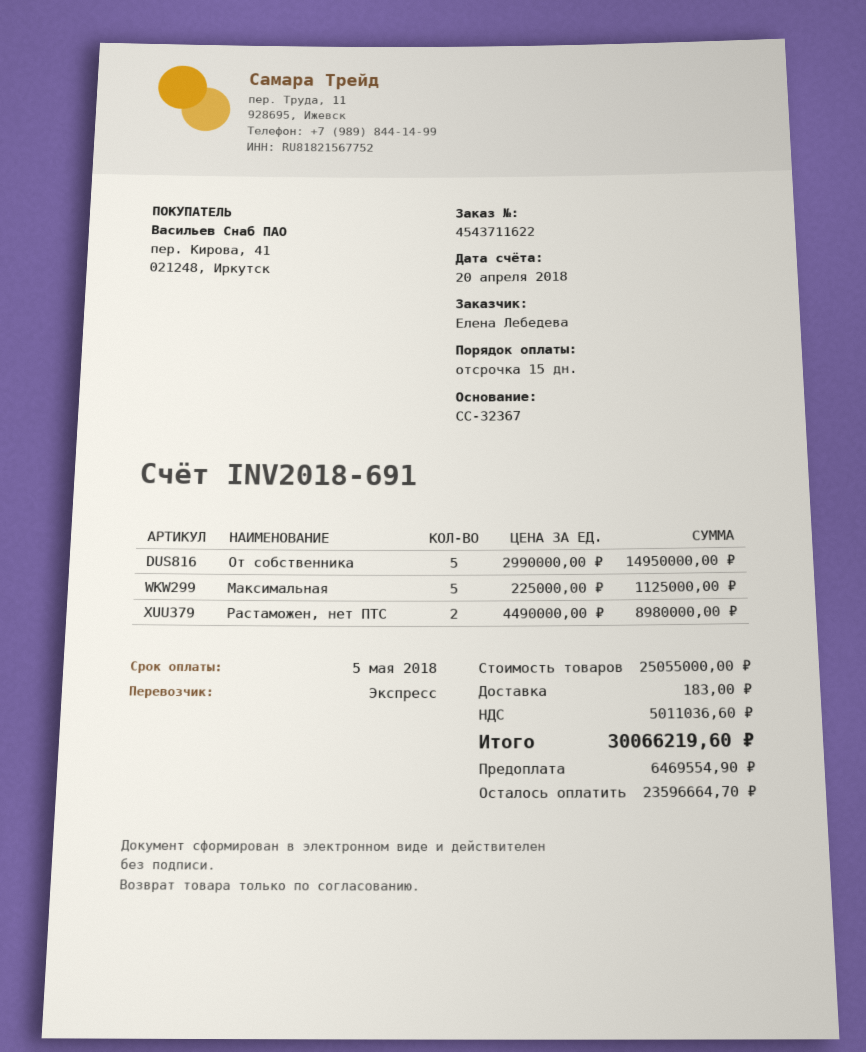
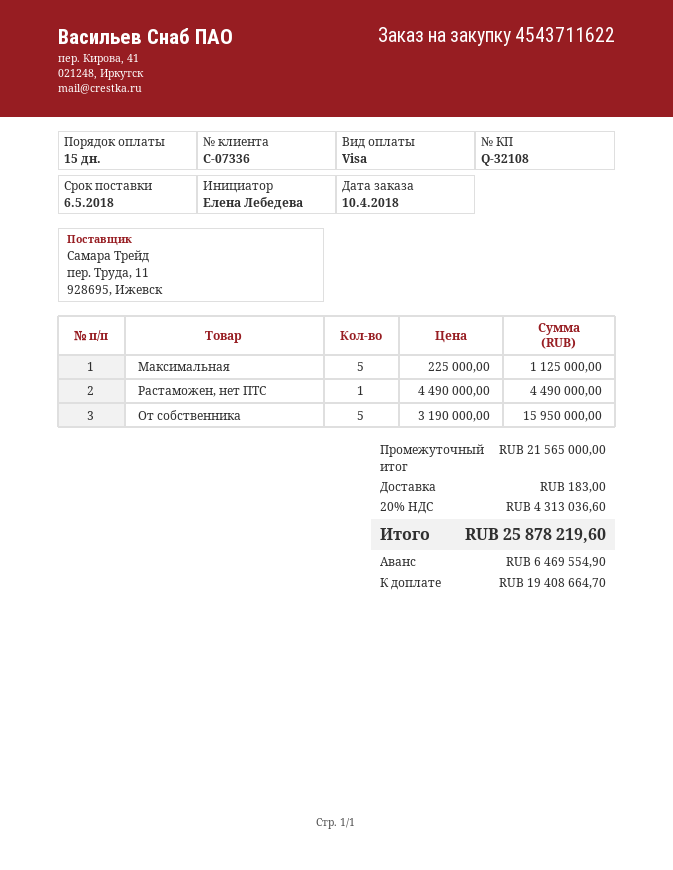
От собственника: 5 x 2990000.00 = 14950000.00 -> 5 x 3190000.00 = 15950000.00
Растаможен, нет ПТС: 2 x 4490000.00 = 8980000.00 -> 1 x 4490000.00 = 4490000.00
subtotal: 25055000.00 -> 21565000.00
tax: 5011036.60 -> 4313036.60
total: 30066219.60 -> 25878219.60
balance: 23596664.70 -> 19408664.70

